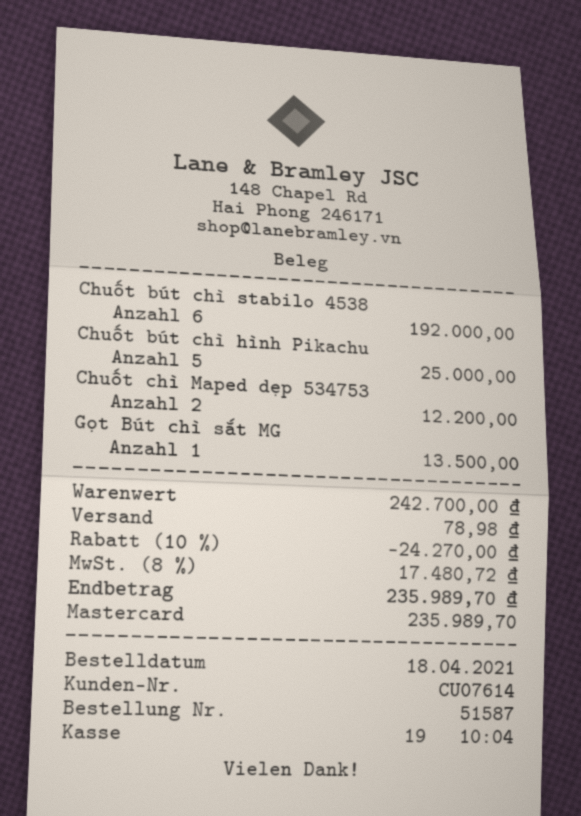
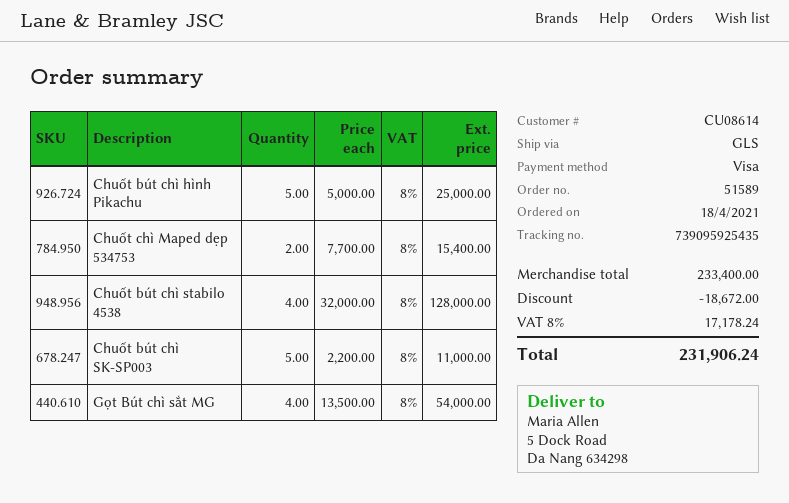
order number: 51587 -> 51589
customer number: CU07614 -> CU08614
payment method: Mastercard -> Visa
Chuốt bút chì stabilo 4538: 6 for 192000.00 -> 4 for 128000.00
Chuốt chì Maped dẹp 534753: 2 for 12200.00 -> 2 for 15400.00
Gọt Bút chì sắt MG: 1 for 13500.00 -> 4 for 54000.00
Chuốt bút chì SK-SP003: none -> 5 for 11000.00
subtotal: 242700.00 -> 233400.00
discount: 24270.00 -> 18672.00
shipping: 78.98 -> none
tax: 8% = 17480.72 -> 8% = 17178.24
total: 235989.70 -> 231906.24

